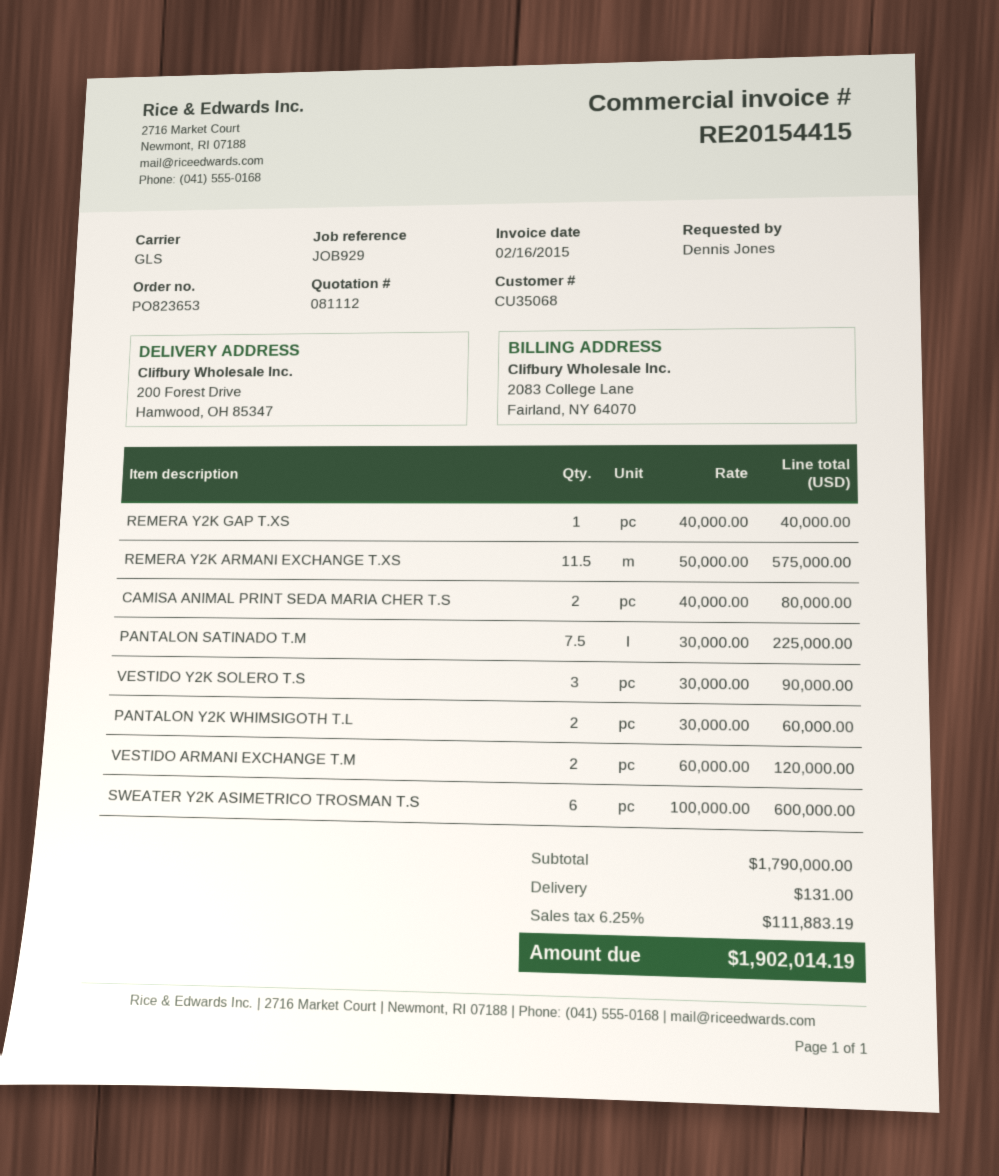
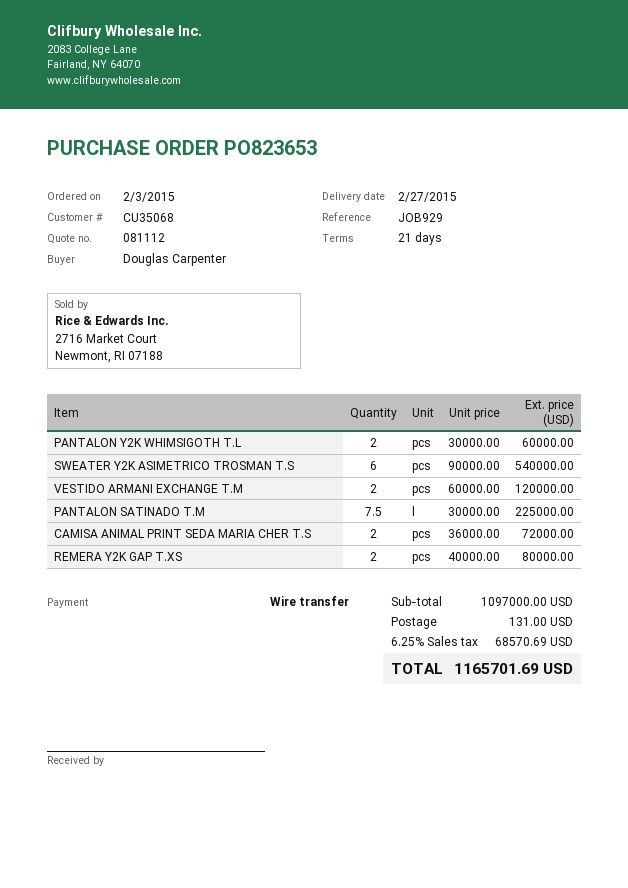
ordered by: Dennis Jones -> Douglas Carpenter
REMERA Y2K GAP T.XS: 1 x 40000.00 = 40000.00 -> 2 x 40000.00 = 80000.00
REMERA Y2K ARMANI EXCHANGE T.XS: 11.5 x 50000.00 = 575000.00 -> none
CAMISA ANIMAL PRINT SEDA MARIA CHER T.S: 2 x 40000.00 = 80000.00 -> 2 x 36000.00 = 72000.00
VESTIDO Y2K SOLERO T.S: 3 x 30000.00 = 90000.00 -> none
SWEATER Y2K ASIMETRICO TROSMAN T.S: 6 x 100000.00 = 600000.00 -> 6 x 90000.00 = 540000.00
subtotal: 1790000.00 -> 1097000.00
tax: 6.25% = 111883.19 -> 6.25% = 68570.69
total: 1902014.19 -> 1165701.69

